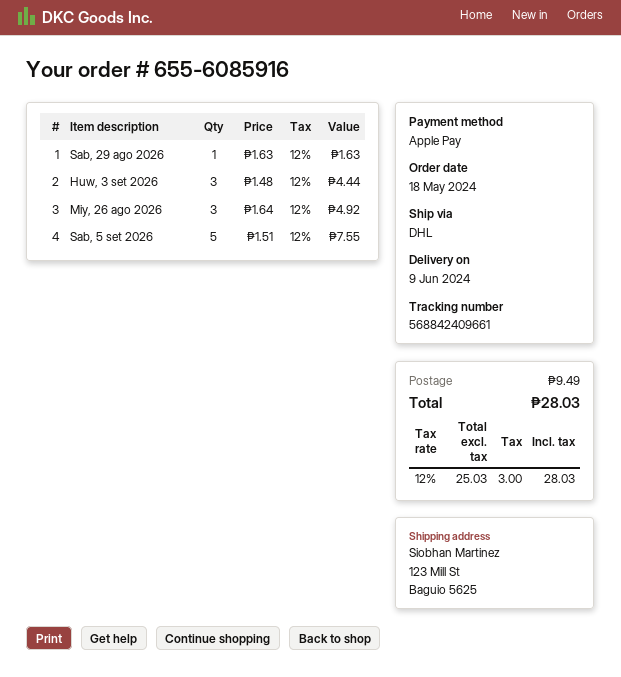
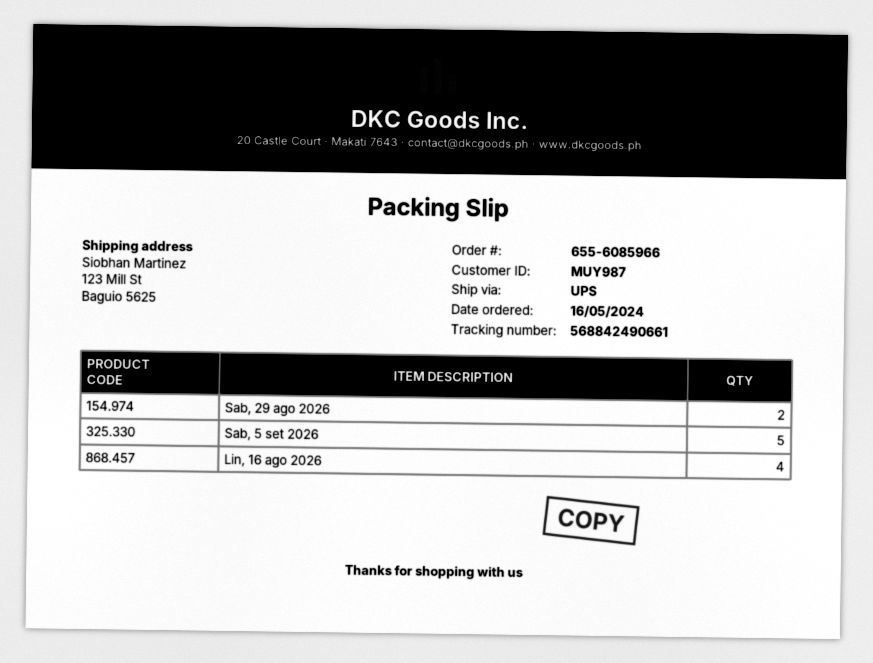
order number: 655-6085916 -> 655-6085966
order date: 2024-05-18 -> 2024-05-16
shipping method: DHL -> UPS
tracking number: 568842409661 -> 568842490661
Sab, 29 ago 2026: 1 -> 2
Huw, 3 set 2026: 3 -> none
Miy, 26 ago 2026: 3 -> none
Lin, 16 ago 2026: none -> 4

